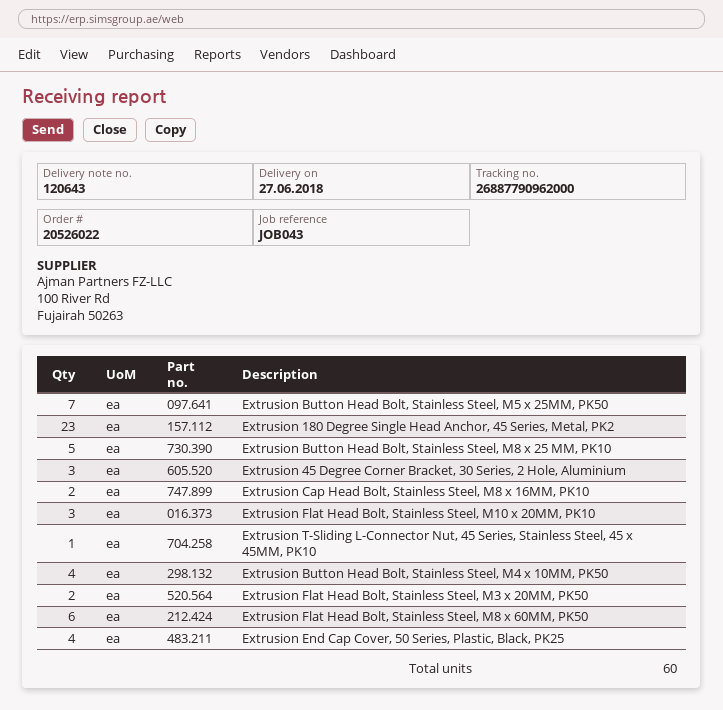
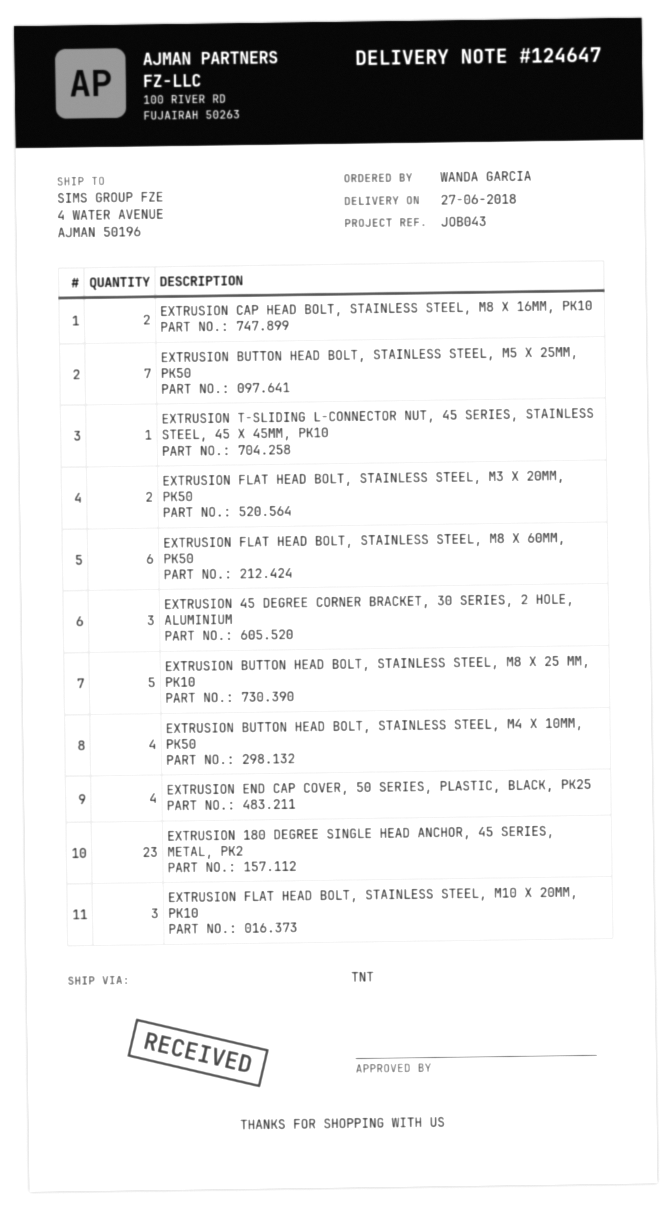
delivery note number: 120643 -> 124647

